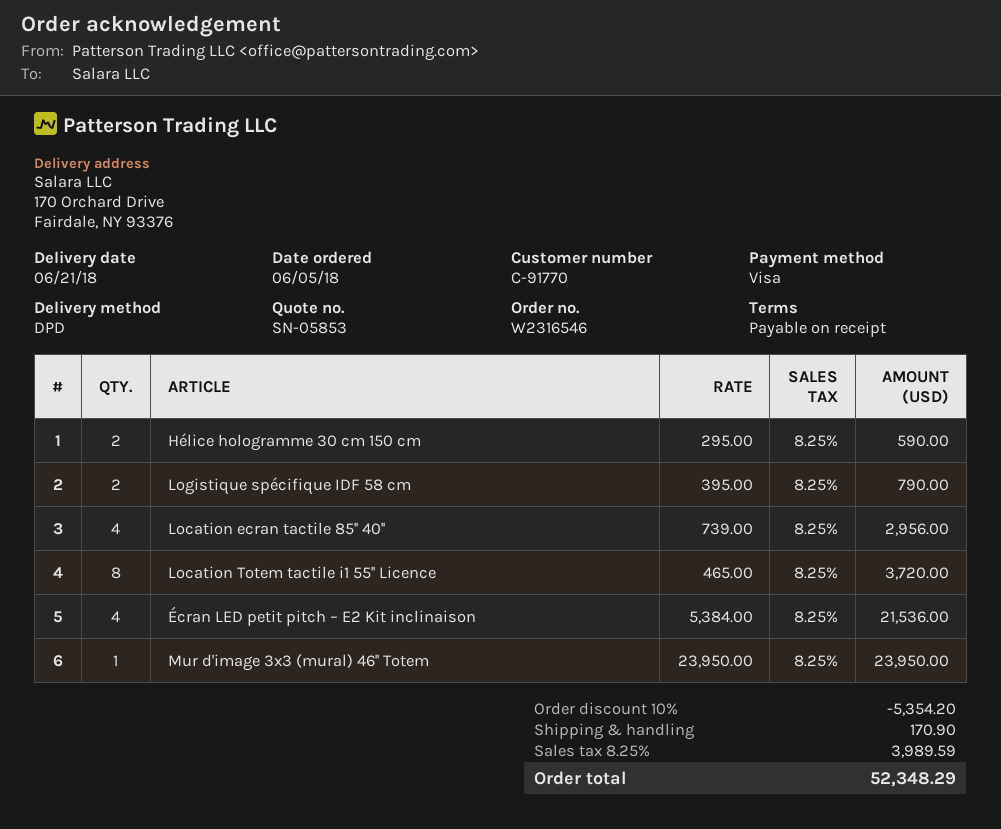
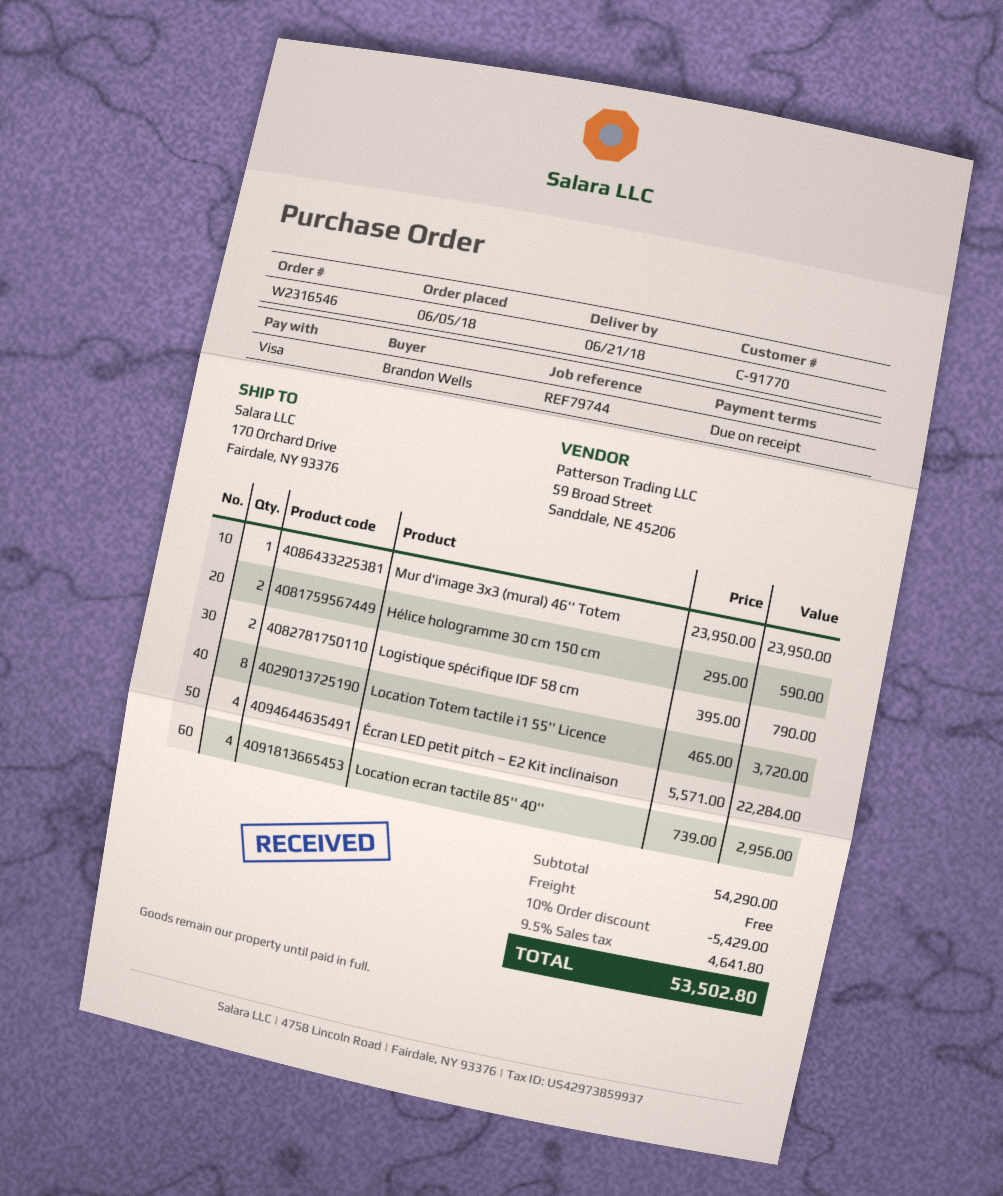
Écran LED petit pitch – E2 Kit inclinaison: 4 x 5384.00 = 21536.00 -> 4 x 5571.00 = 22284.00
discount: 10% = 5354.20 -> 10% = 5429.00
shipping: 170.90 -> 0.00
tax: 8.25% = 3989.59 -> 9.5% = 4641.80
total: 52348.29 -> 53502.80

